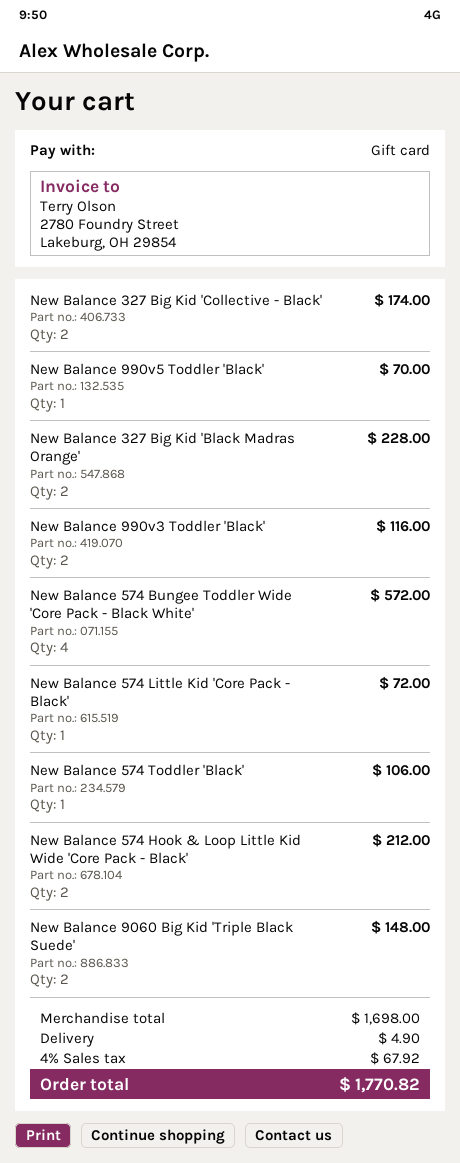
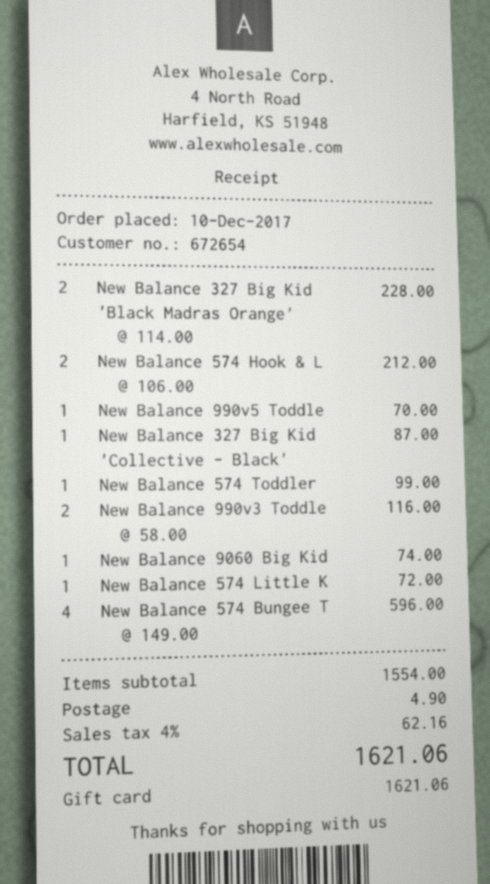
New Balance 327 Big Kid 'Collective - Black': 2 for 174.00 -> 1 for 87.00
New Balance 574 Bungee Toddler Wide 'Core Pack - Black White': 4 for 572.00 -> 4 for 596.00
New Balance 574 Toddler 'Black': 1 for 106.00 -> 1 for 99.00
New Balance 9060 Big Kid 'Triple Black Suede': 2 for 148.00 -> 1 for 74.00
subtotal: 1698.00 -> 1554.00
tax: 4% = 67.92 -> 4% = 62.16
total: 1770.82 -> 1621.06

